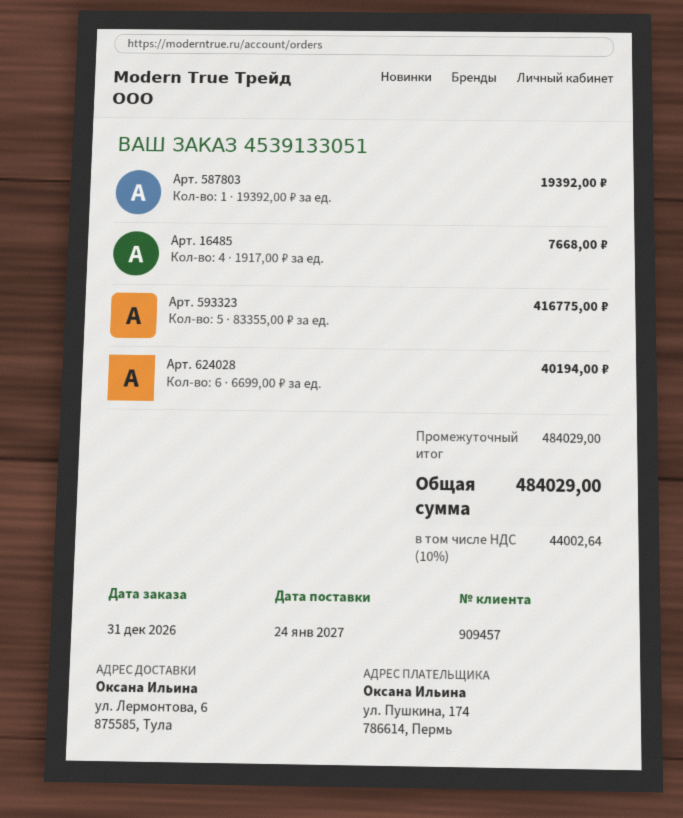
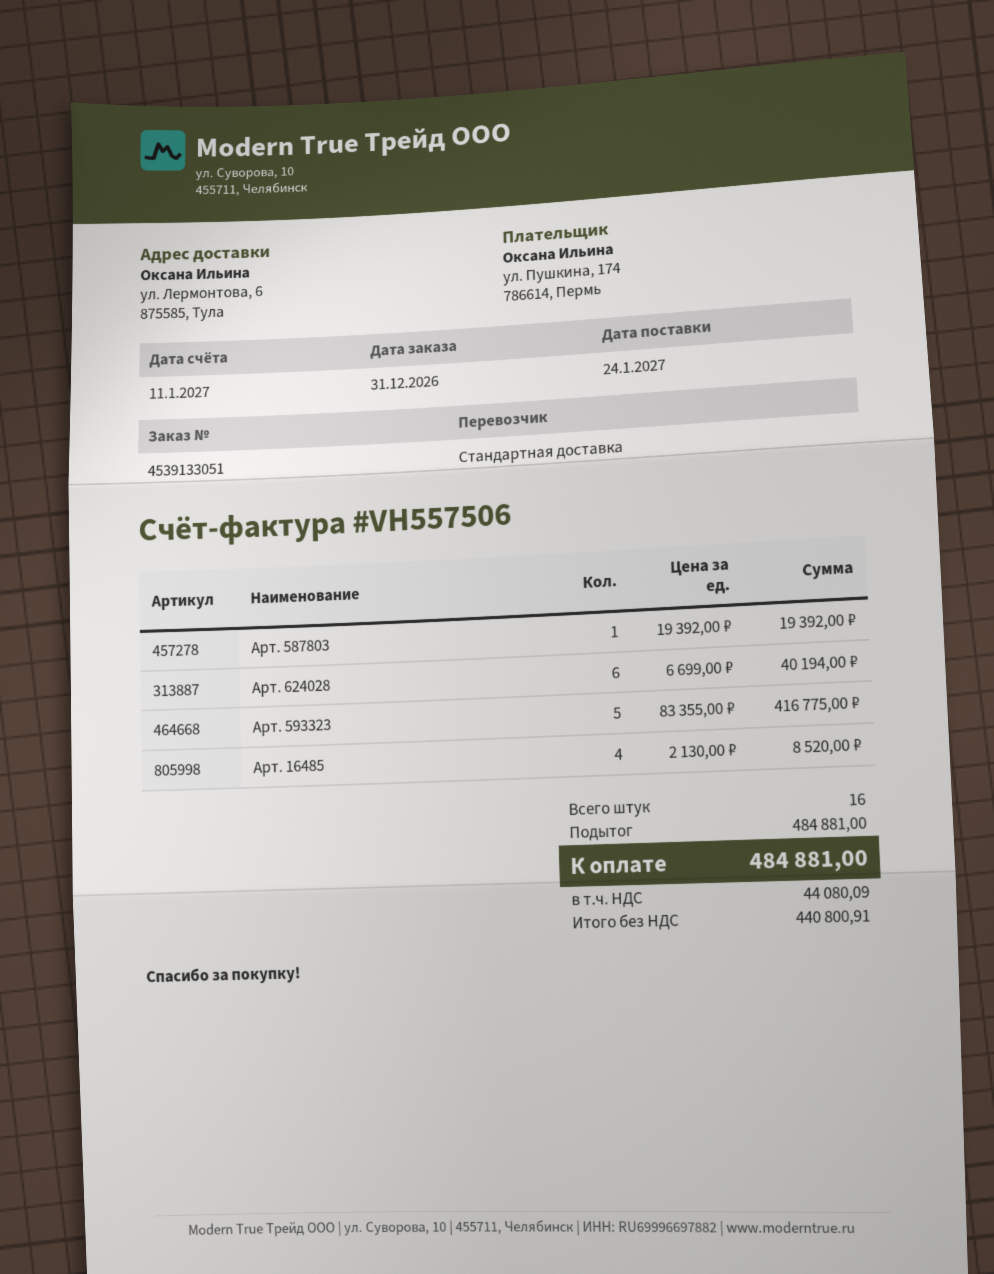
Арт. 16485: 4 x 1917.00 = 7668.00 -> 4 x 2130.00 = 8520.00
subtotal: 484029.00 -> 484881.00
tax: 44002.64 -> 44080.09
total: 484029.00 -> 484881.00

